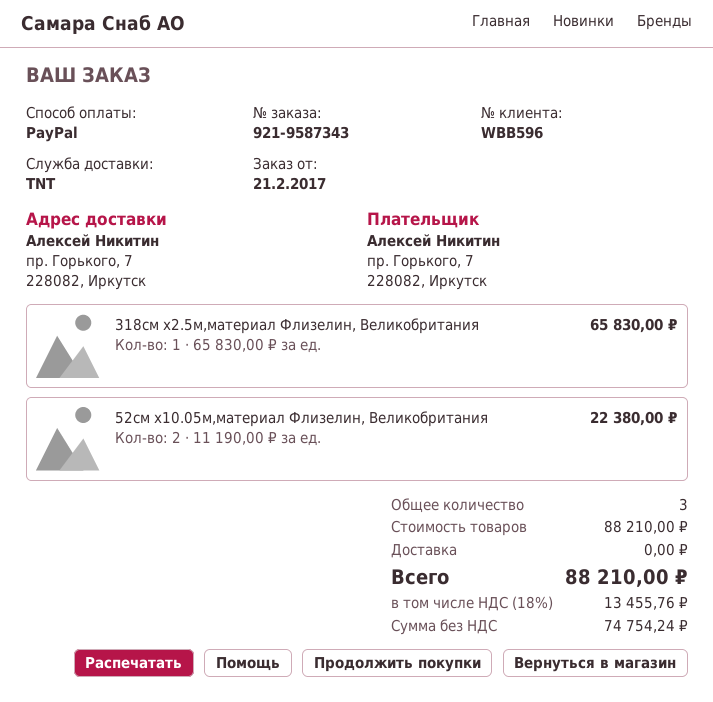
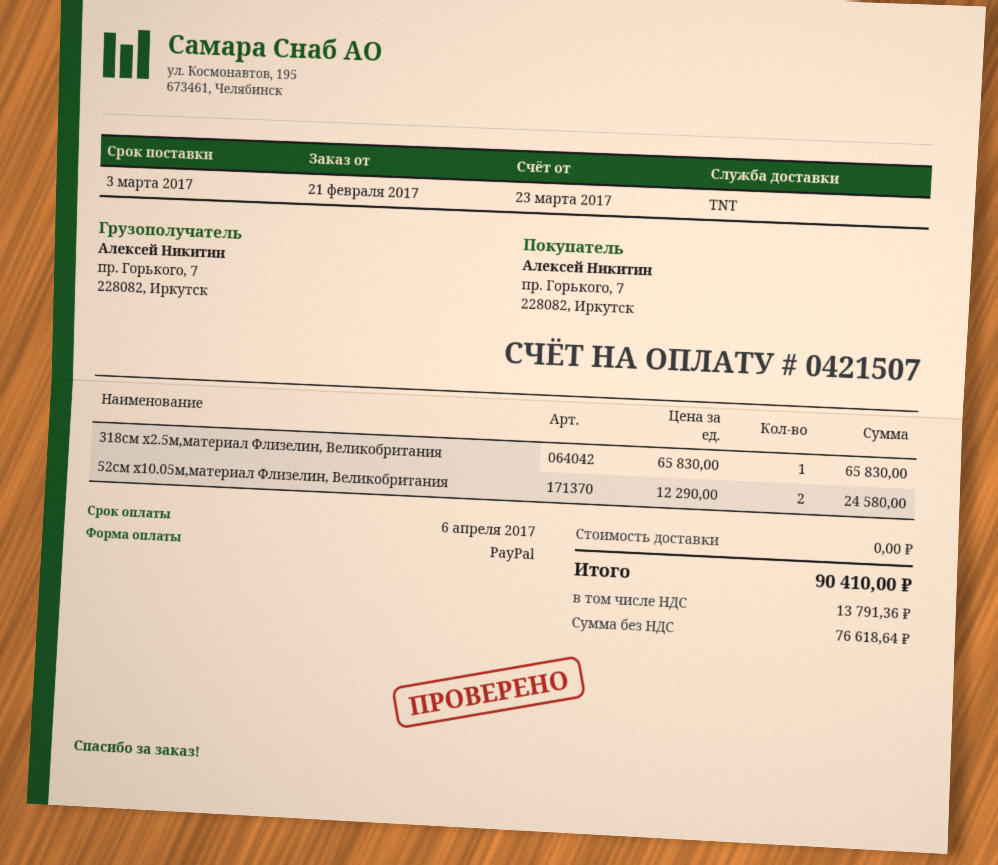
52см x10.05м,материал Флизелин, Великобритания: 2 x 11190.00 = 22380.00 -> 2 x 12290.00 = 24580.00
net: 74754.24 -> 76618.64
tax: 13455.76 -> 13791.36
total: 88210.00 -> 90410.00

